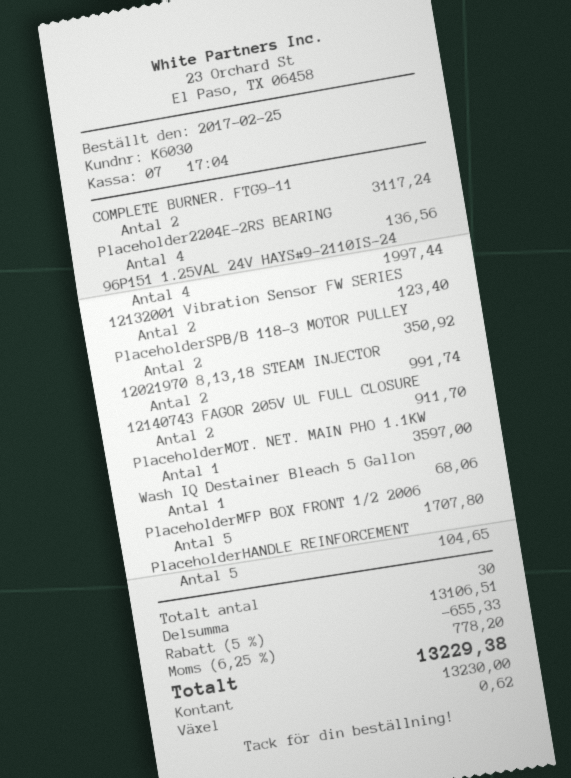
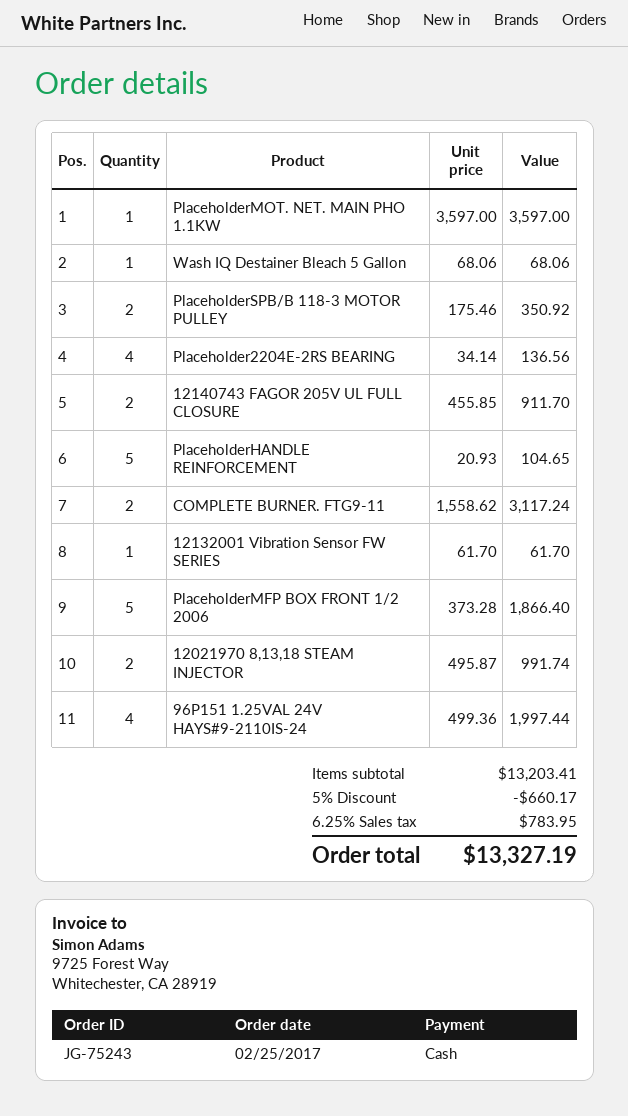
12132001 Vibration Sensor FW SERIES: 2 for 123.40 -> 1 for 61.70
PlaceholderMFP BOX FRONT 1/2 2006: 5 for 1707.80 -> 5 for 1866.40
subtotal: 13106.51 -> 13203.41
discount: 5% = 655.33 -> 5% = 660.17
tax: 6.25% = 778.20 -> 6.25% = 783.95
total: 13229.38 -> 13327.19

